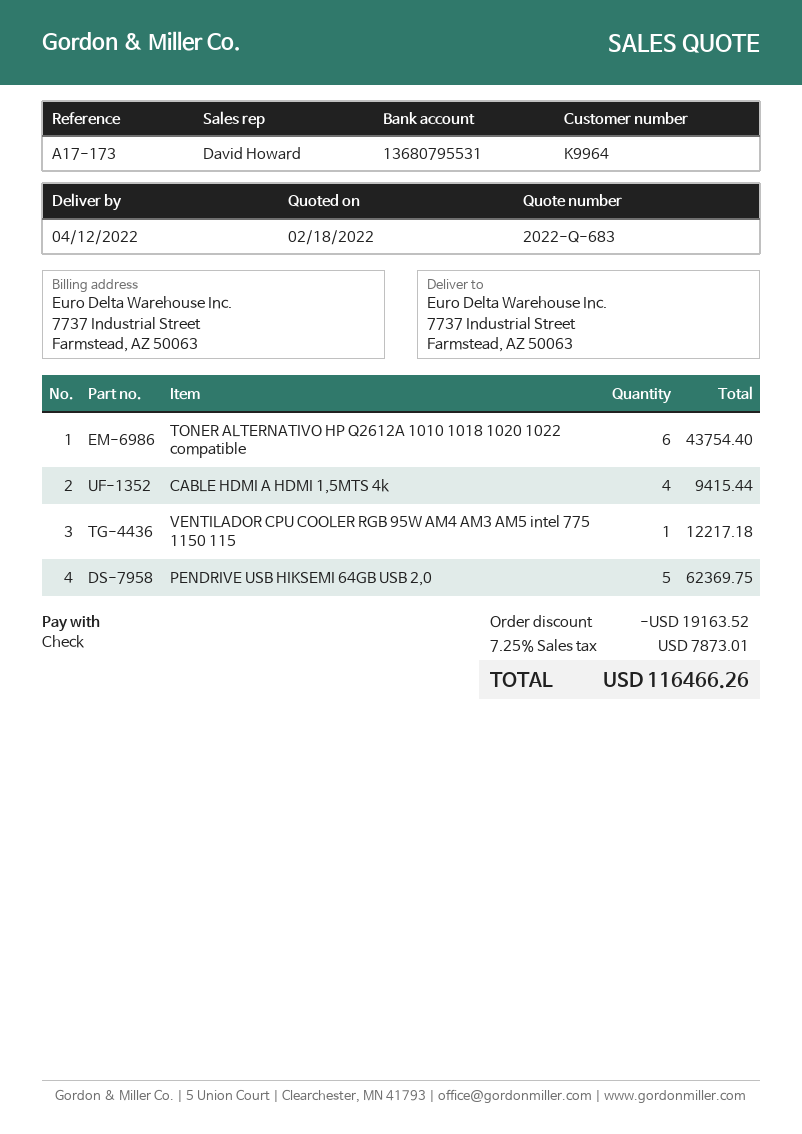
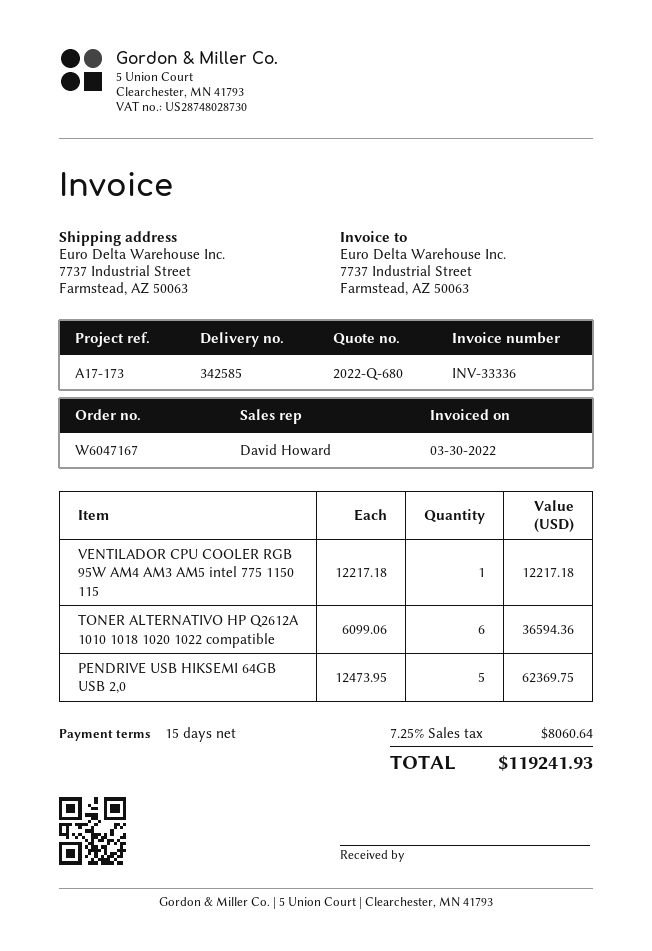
quote number: 2022-Q-683 -> 2022-Q-680
TONER ALTERNATIVO HP Q2612A 1010 1018 1020 1022 compatible: 6 for 43754.40 -> 6 for 36594.36
CABLE HDMI A HDMI 1,5MTS 4k: 4 for 9415.44 -> none
discount: 19163.52 -> none
tax: 7.25% = 7873.01 -> 7.25% = 8060.64
total: 116466.26 -> 119241.93

